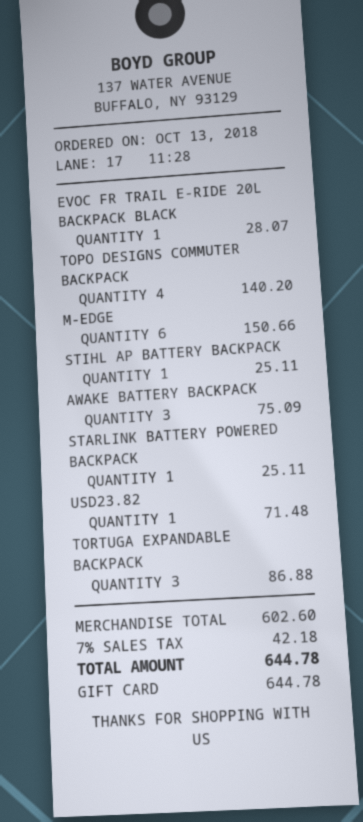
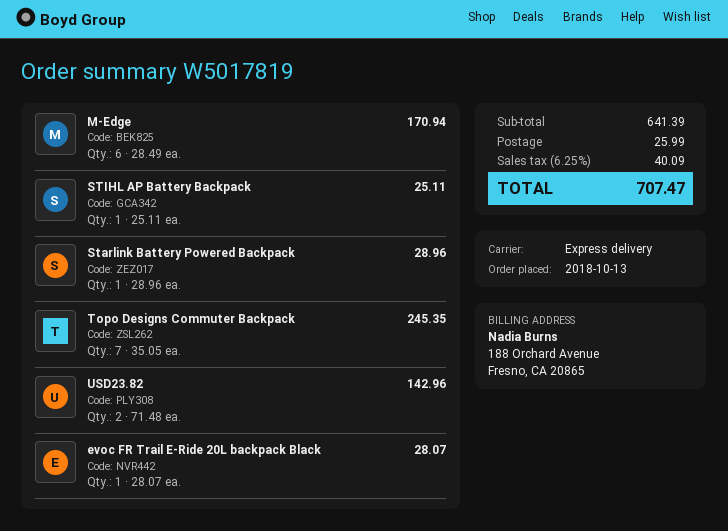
TOPO DESIGNS COMMUTER BACKPACK: 4 for 140.20 -> 7 for 245.35
M-EDGE: 6 for 150.66 -> 6 for 170.94
AWAKE BATTERY BACKPACK: 3 for 75.09 -> none
STARLINK BATTERY POWERED BACKPACK: 1 for 25.11 -> 1 for 28.96
USD23.82: 1 for 71.48 -> 2 for 142.96
TORTUGA EXPANDABLE BACKPACK: 3 for 86.88 -> none
subtotal: 602.60 -> 641.39
shipping: none -> 25.99
tax: 7% = 42.18 -> 6.25% = 40.09
total: 644.78 -> 707.47

